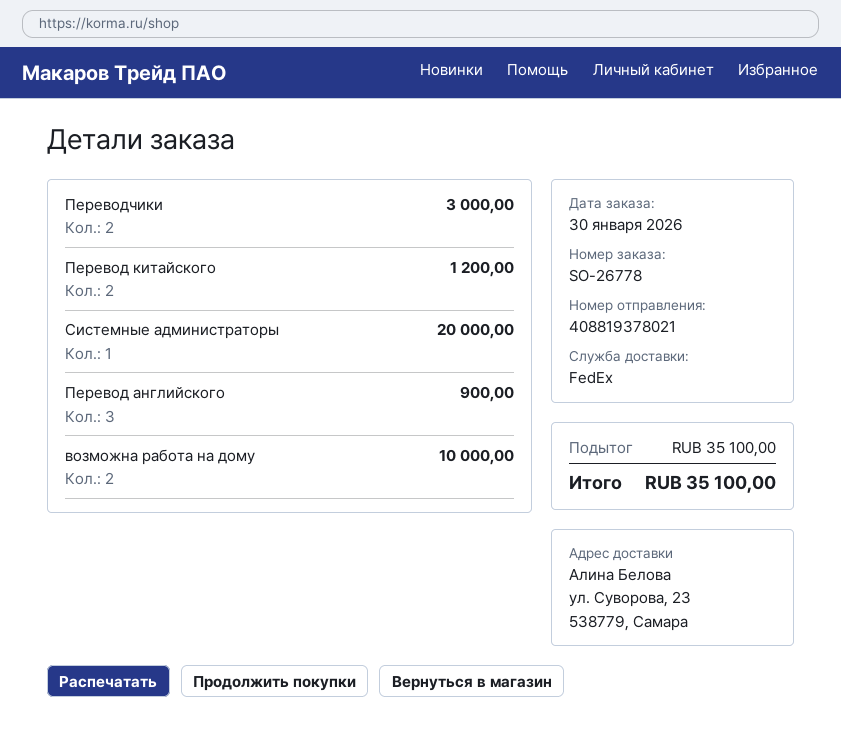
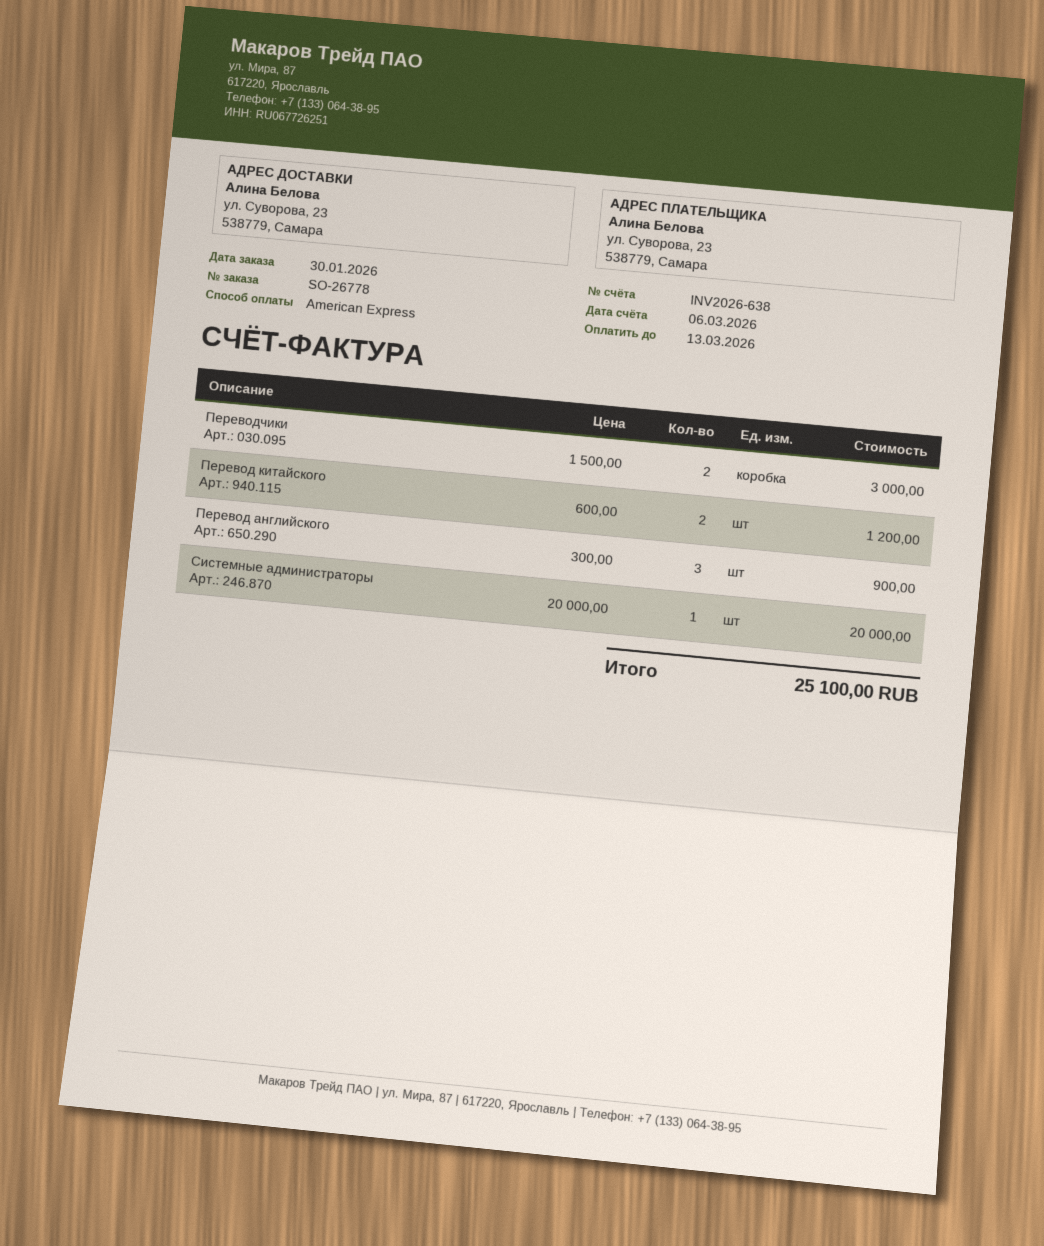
возможна работа на дому: 2 for 10000.00 -> none
total: 35100.00 -> 25100.00

